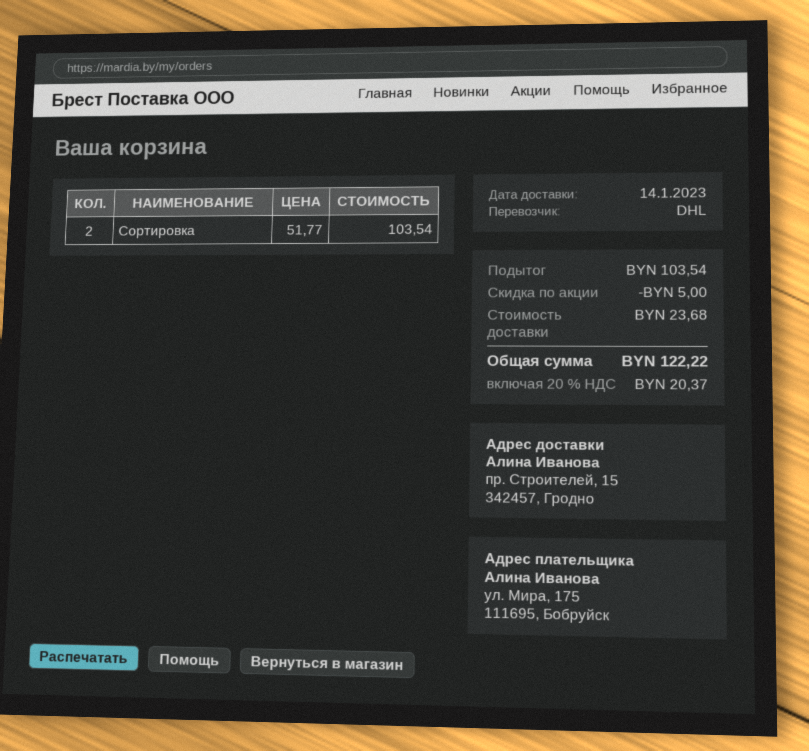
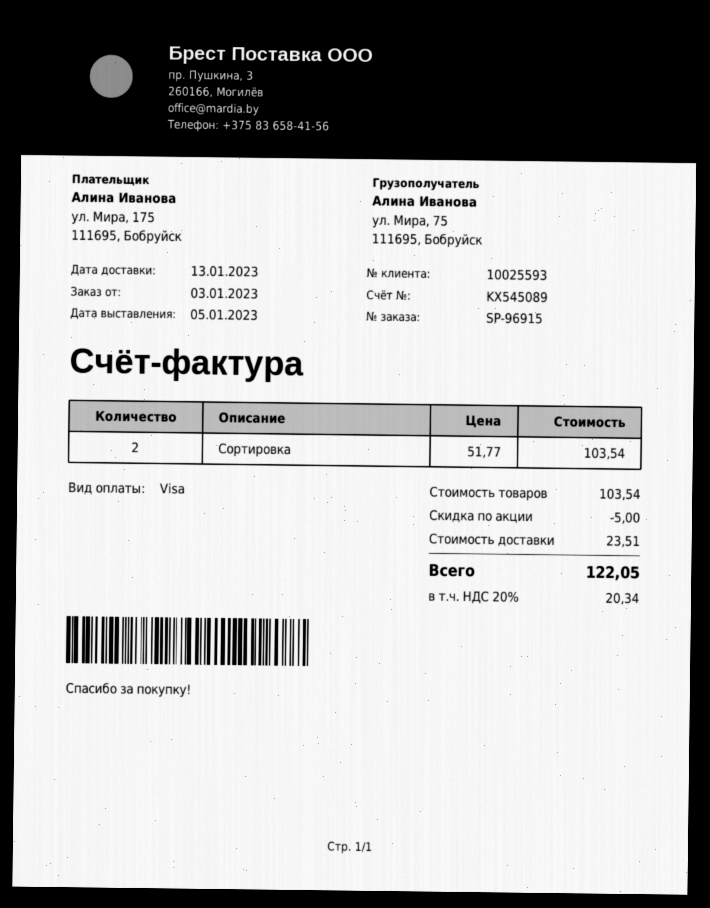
delivery date: 2023-01-14 -> 2023-01-13
ship to: пр. Строителей, 15, 342457, Гродно -> ул. Мира, 75, 111695, Бобруйск
shipping: 23.68 -> 23.51
tax: 20% = 20.37 -> 20% = 20.34
total: 122.22 -> 122.05

